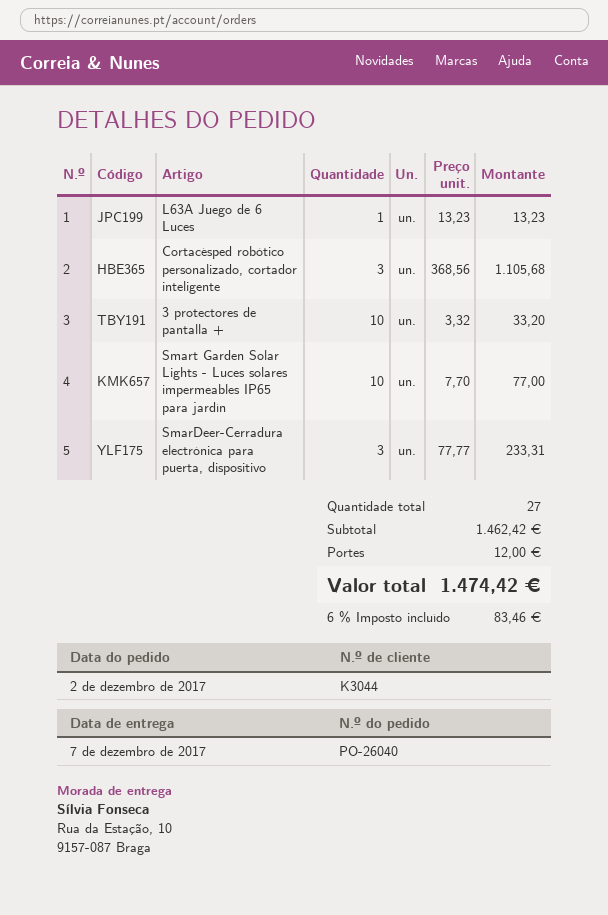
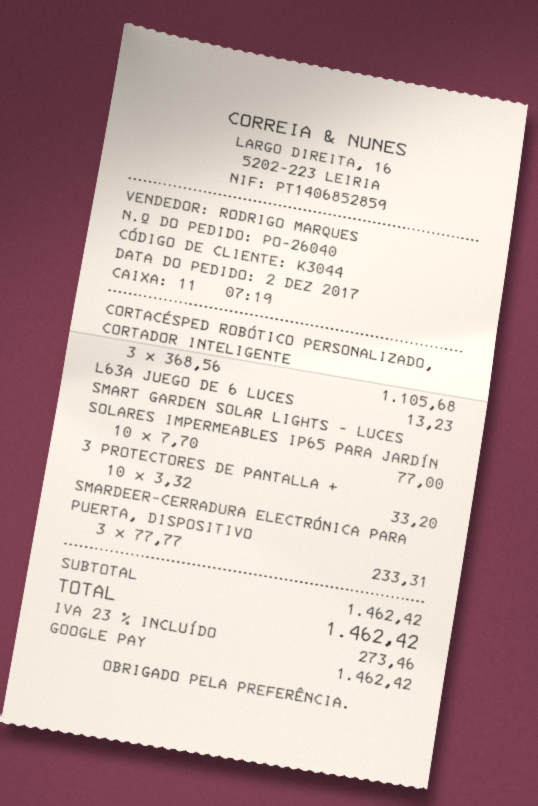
shipping: 12.00 -> none
tax: 6% = 83.46 -> 23% = 273.46
total: 1474.42 -> 1462.42

